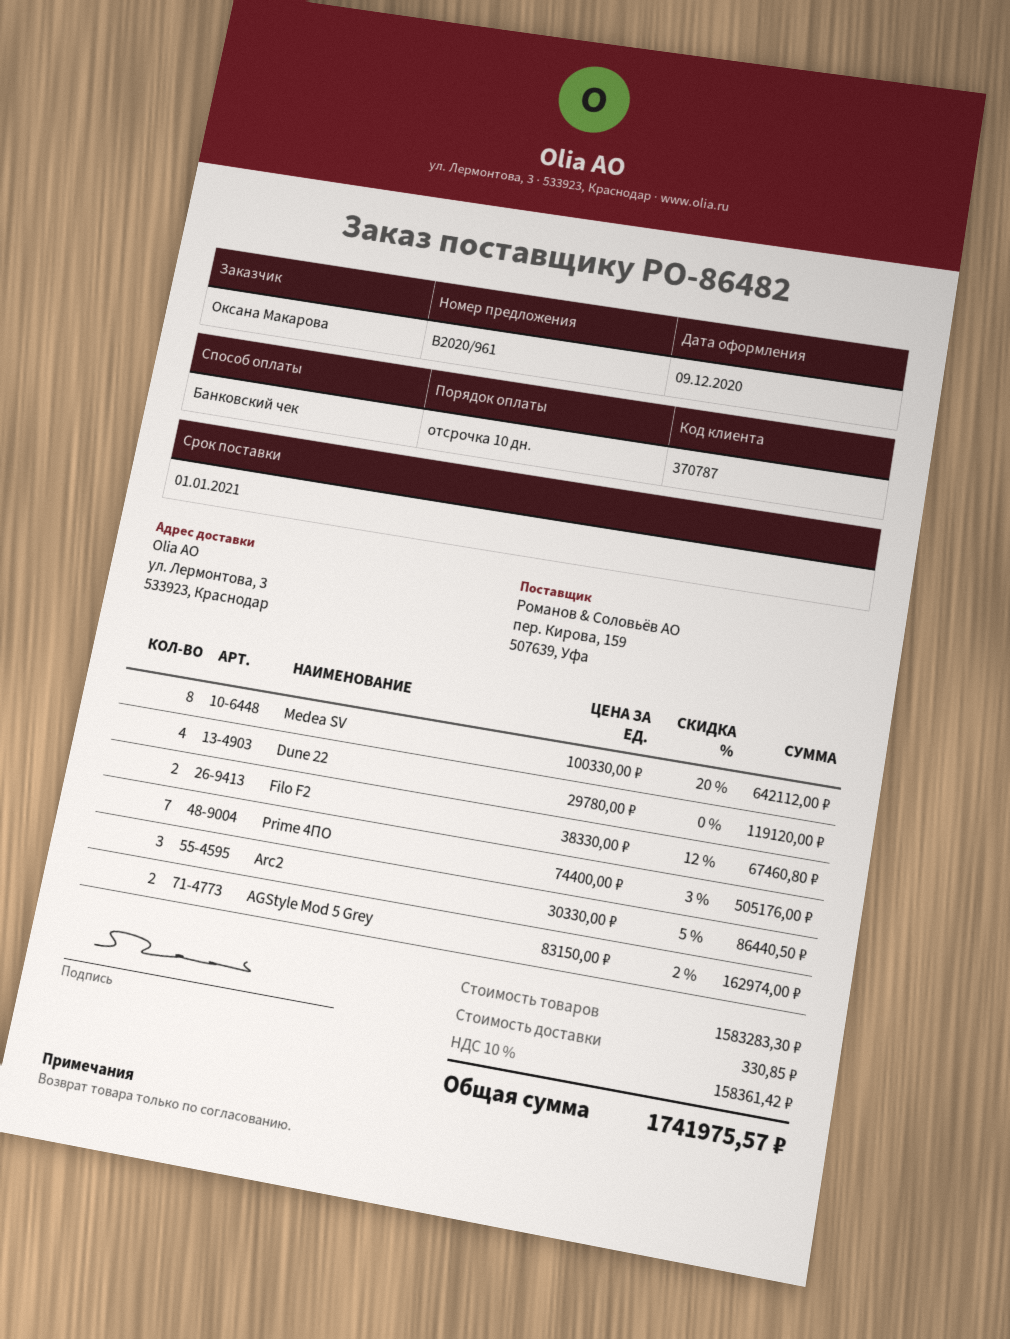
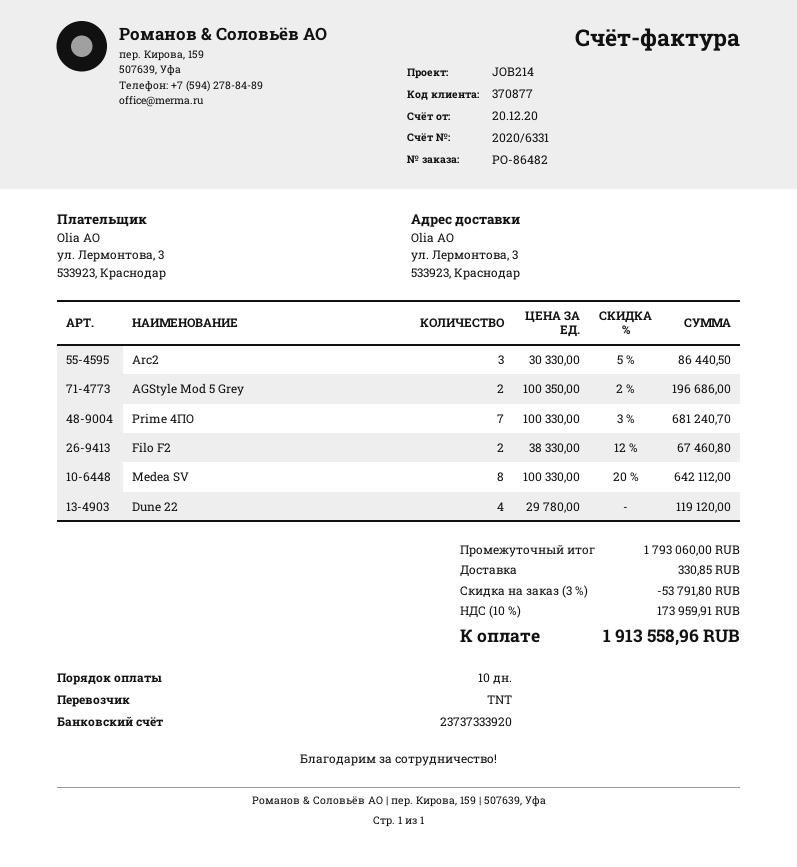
customer number: 370787 -> 370877
Prime 4ПО: 7 x 74400.00 - 3% = 505176.00 -> 7 x 100330.00 - 3% = 681240.70
AGStyle Mod 5 Grey: 2 x 83150.00 - 2% = 162974.00 -> 2 x 100350.00 - 2% = 196686.00
subtotal: 1583283.30 -> 1793060.00
discount: none -> 3% = 53791.80
tax: 10% = 158361.42 -> 10% = 173959.91
total: 1741975.57 -> 1913558.96

